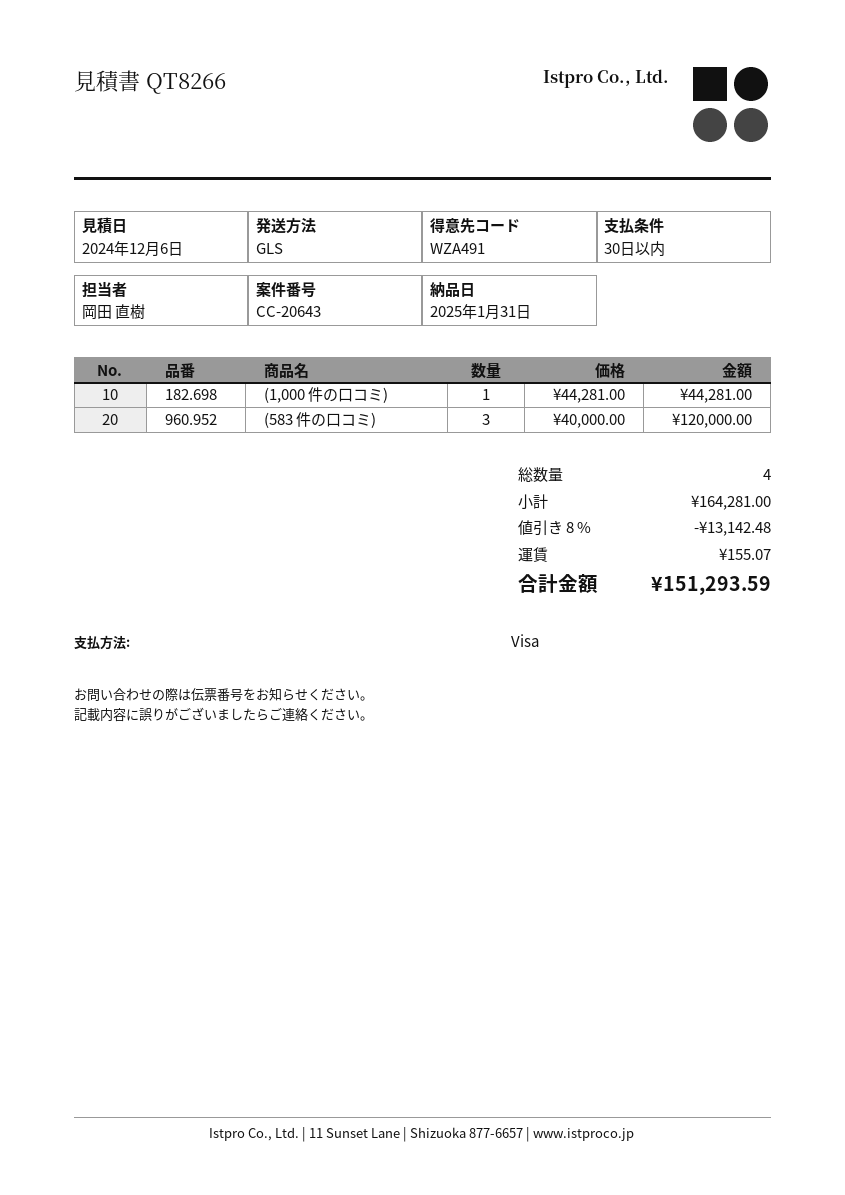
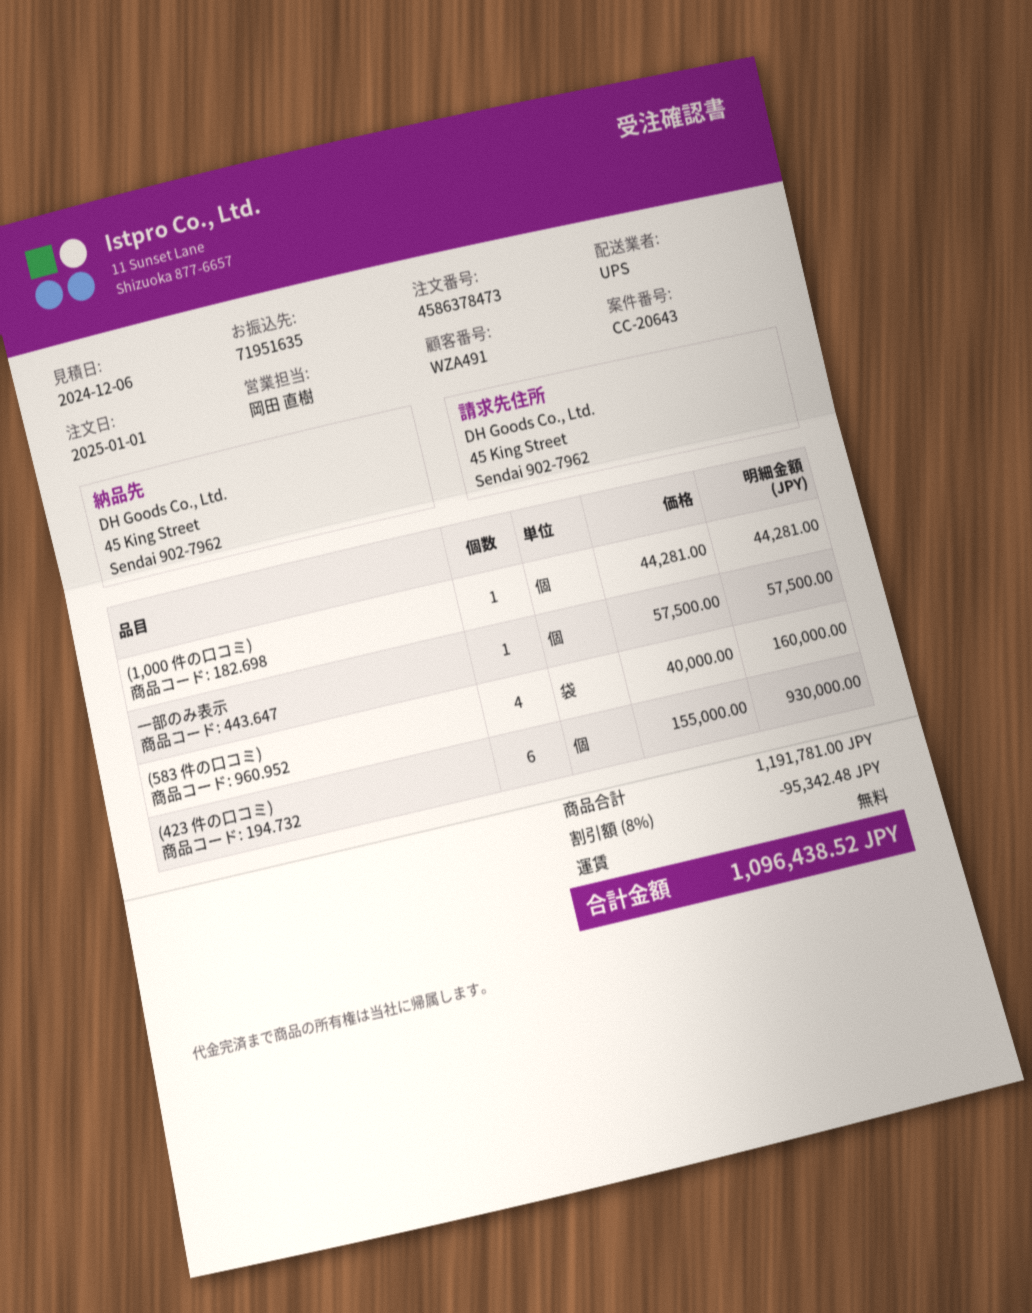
shipping method: GLS -> UPS
(583 件の口コミ): 3 x 40000.00 = 120000.00 -> 4 x 40000.00 = 160000.00
一部のみ表示: none -> 1 x 57500.00 = 57500.00
(423 件の口コミ): none -> 6 x 155000.00 = 930000.00
subtotal: 164281.00 -> 1191781.00
discount: 8% = 13142.48 -> 8% = 95342.48
shipping: 155.07 -> 0.00
total: 151293.59 -> 1096438.52

